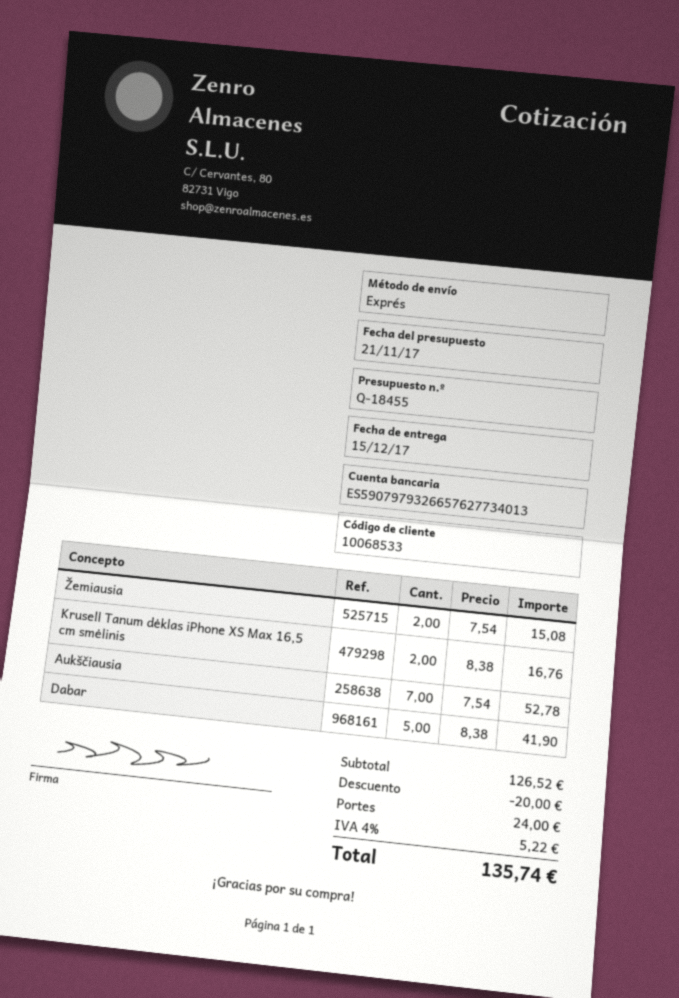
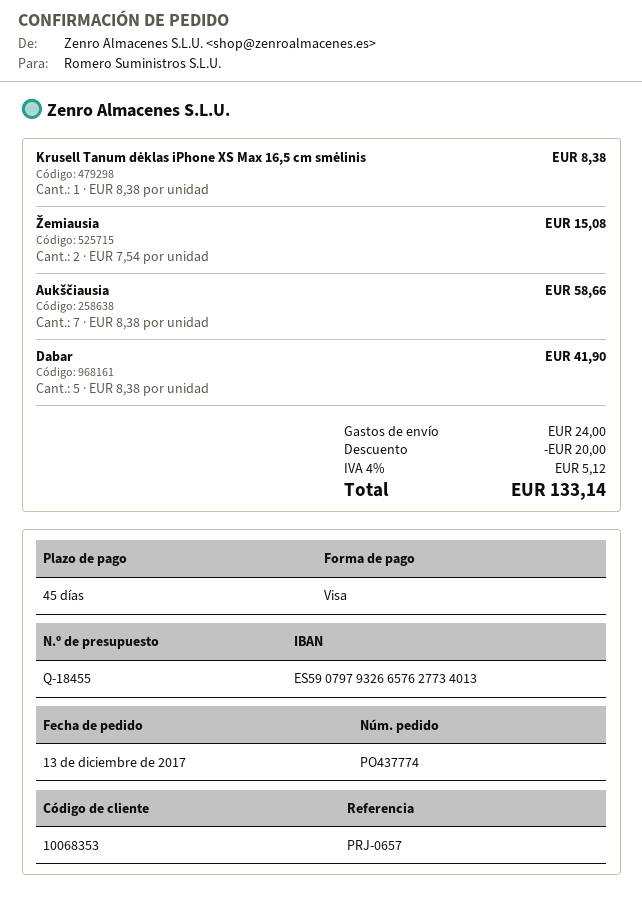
customer number: 10068533 -> 10068353
Krusell Tanum dėklas iPhone XS Max 16,5 cm smėlinis: 2 x 8.38 = 16.76 -> 1 x 8.38 = 8.38
Aukščiausia: 7 x 7.54 = 52.78 -> 7 x 8.38 = 58.66
tax: 4% = 5.22 -> 4% = 5.12
total: 135.74 -> 133.14

